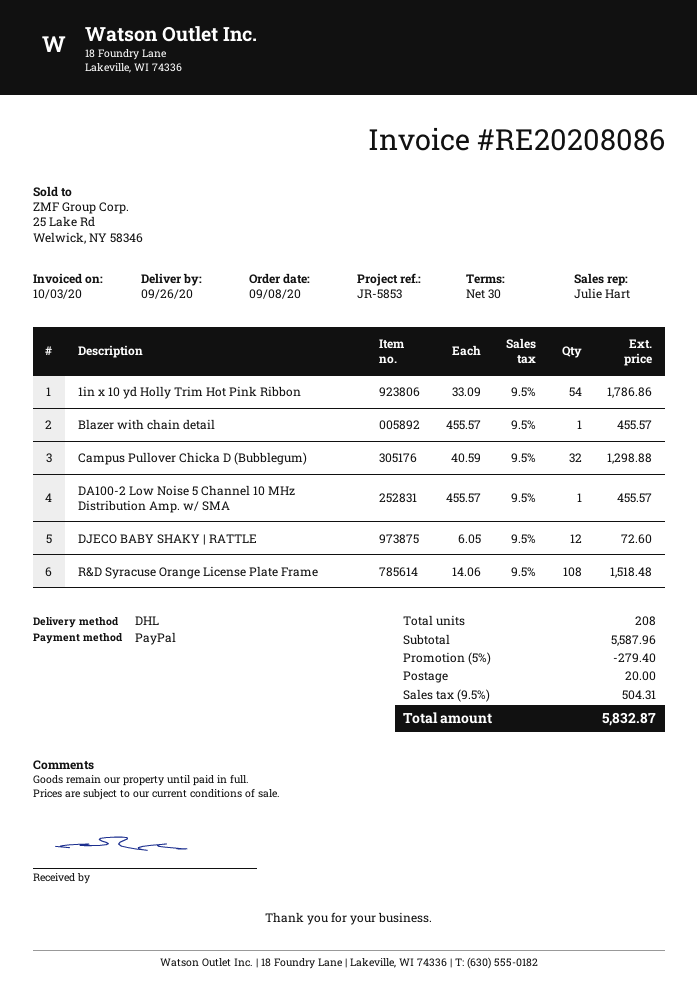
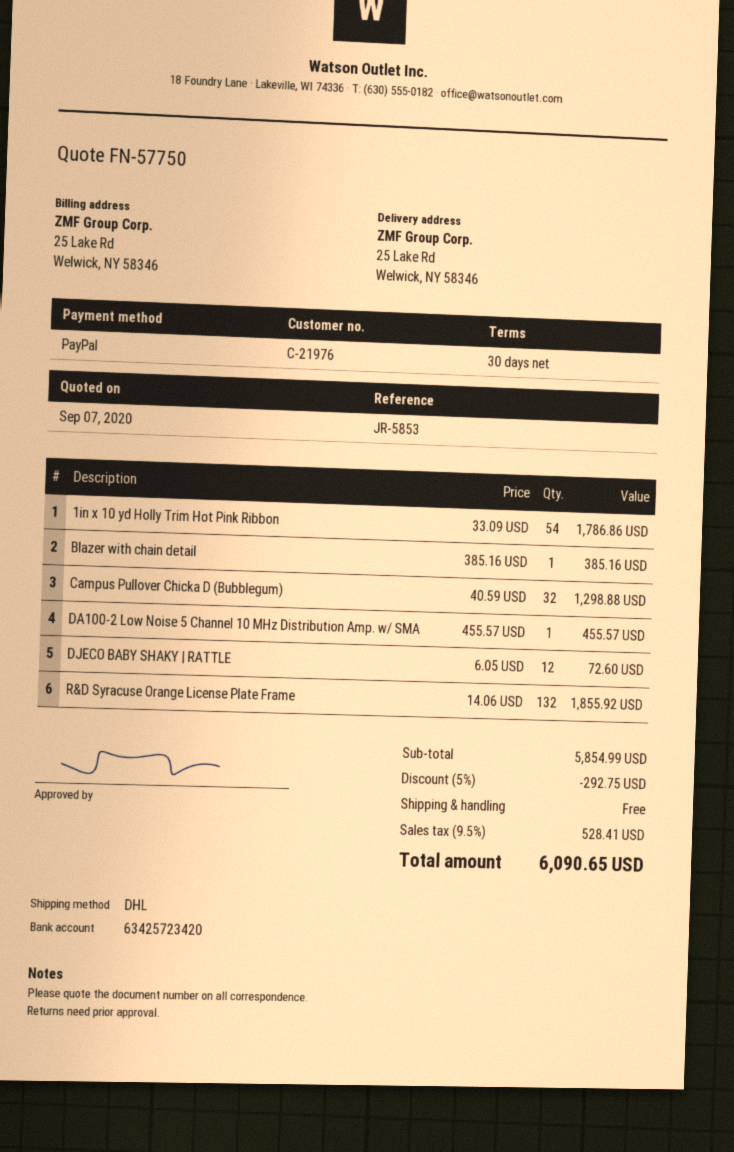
Blazer with chain detail: 1 x 455.57 = 455.57 -> 1 x 385.16 = 385.16
R&D Syracuse Orange License Plate Frame: 108 x 14.06 = 1518.48 -> 132 x 14.06 = 1855.92
subtotal: 5587.96 -> 5854.99
discount: 5% = 279.40 -> 5% = 292.75
shipping: 20.00 -> 0.00
tax: 9.5% = 504.31 -> 9.5% = 528.41
total: 5832.87 -> 6090.65

